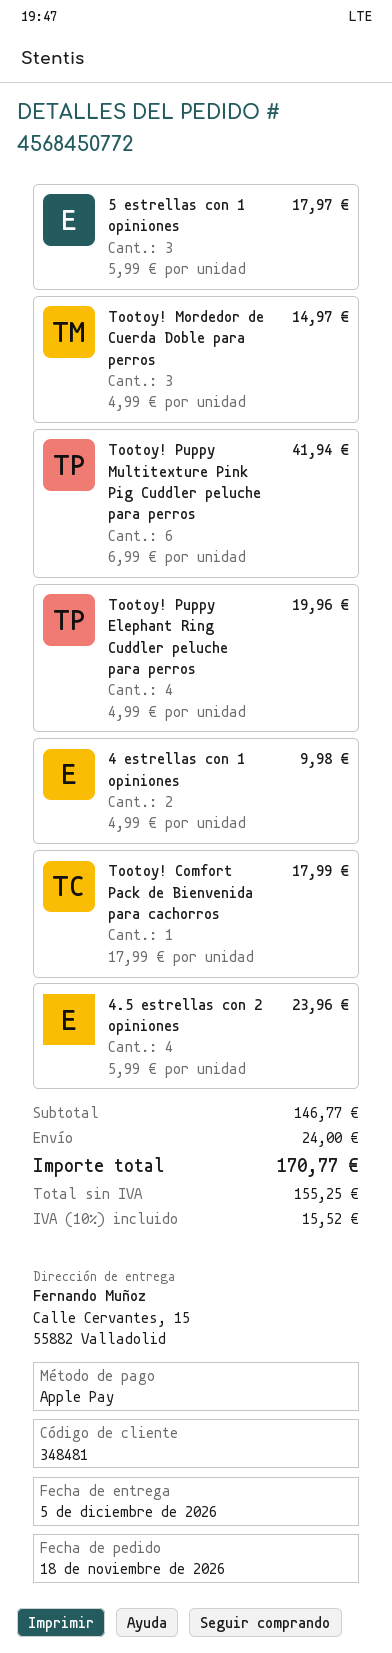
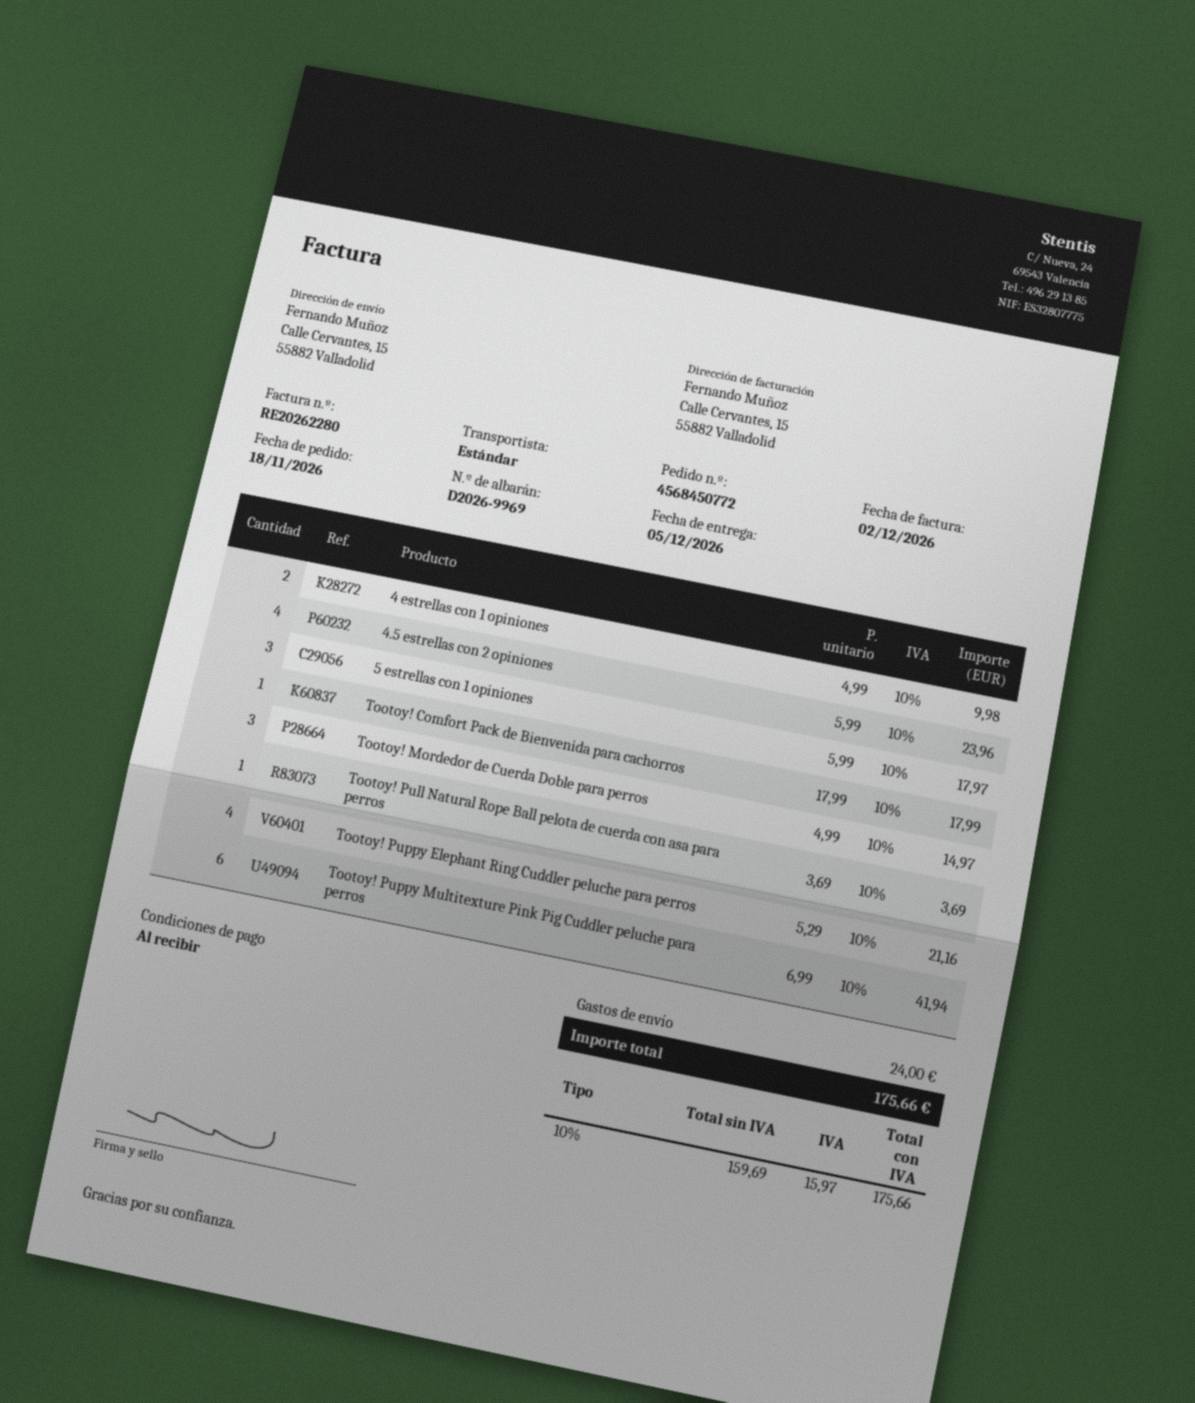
Tootoy! Puppy Elephant Ring Cuddler peluche para perros: 4 x 4.99 = 19.96 -> 4 x 5.29 = 21.16
Tootoy! Pull Natural Rope Ball pelota de cuerda con asa para perros: none -> 1 x 3.69 = 3.69
net: 155.25 -> 159.69
tax: 10% = 15.52 -> 10% = 15.97
total: 170.77 -> 175.66

